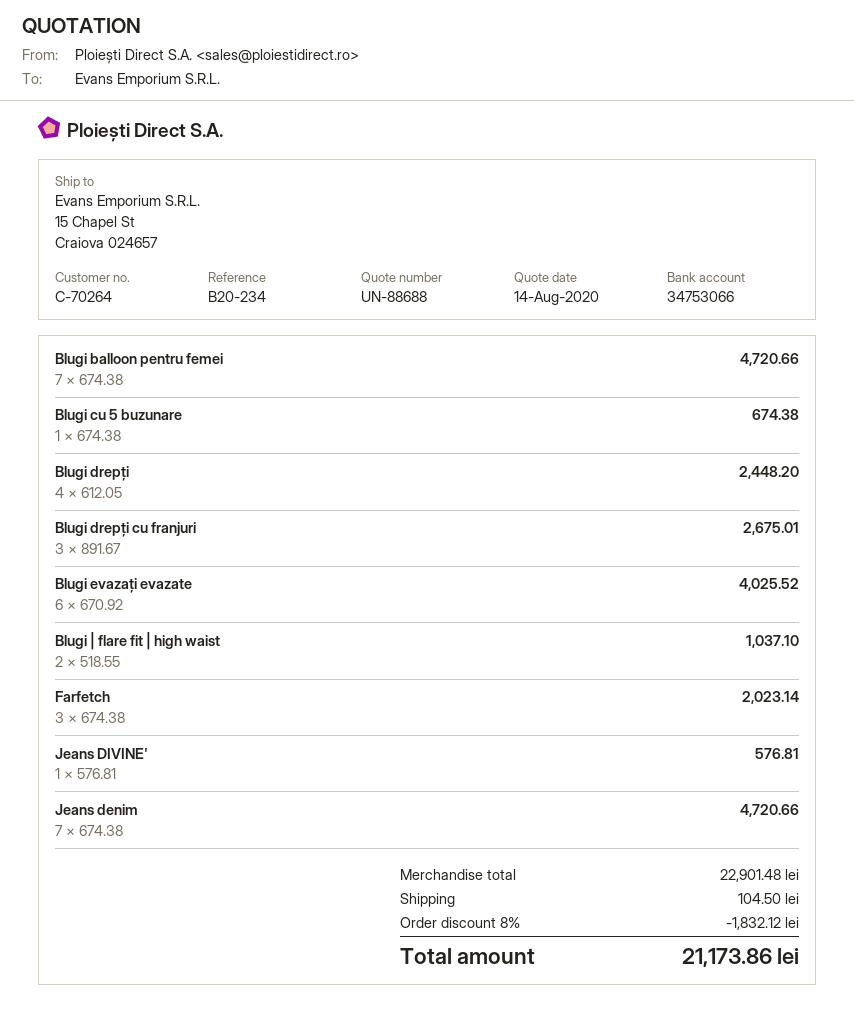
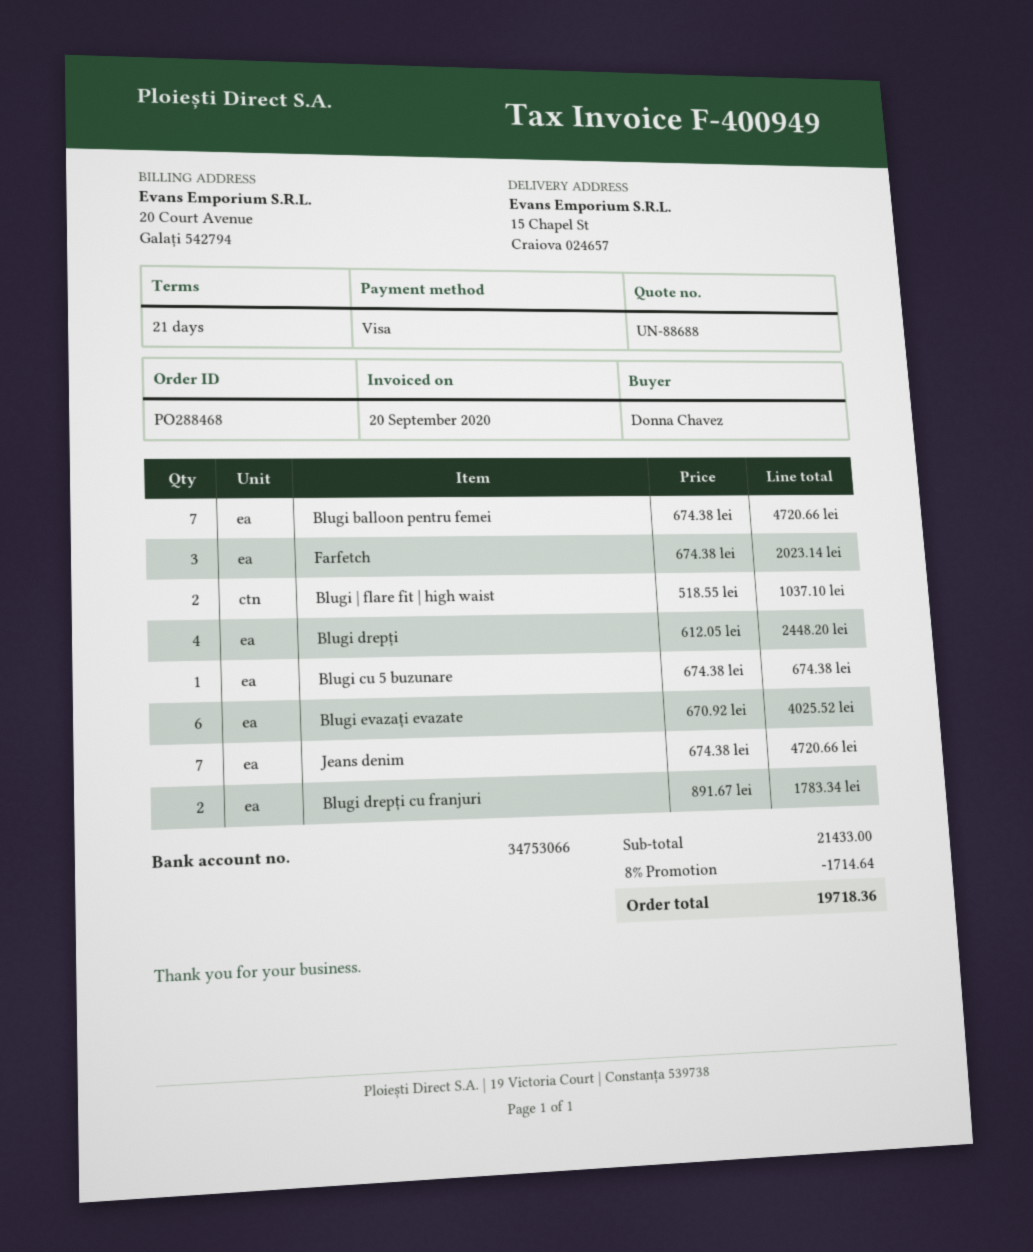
Blugi drepți cu franjuri: 3 x 891.67 = 2675.01 -> 2 x 891.67 = 1783.34
Jeans DIVINE': 1 x 576.81 = 576.81 -> none
subtotal: 22901.48 -> 21433.00
discount: 8% = 1832.12 -> 8% = 1714.64
shipping: 104.50 -> none
total: 21173.86 -> 19718.36

